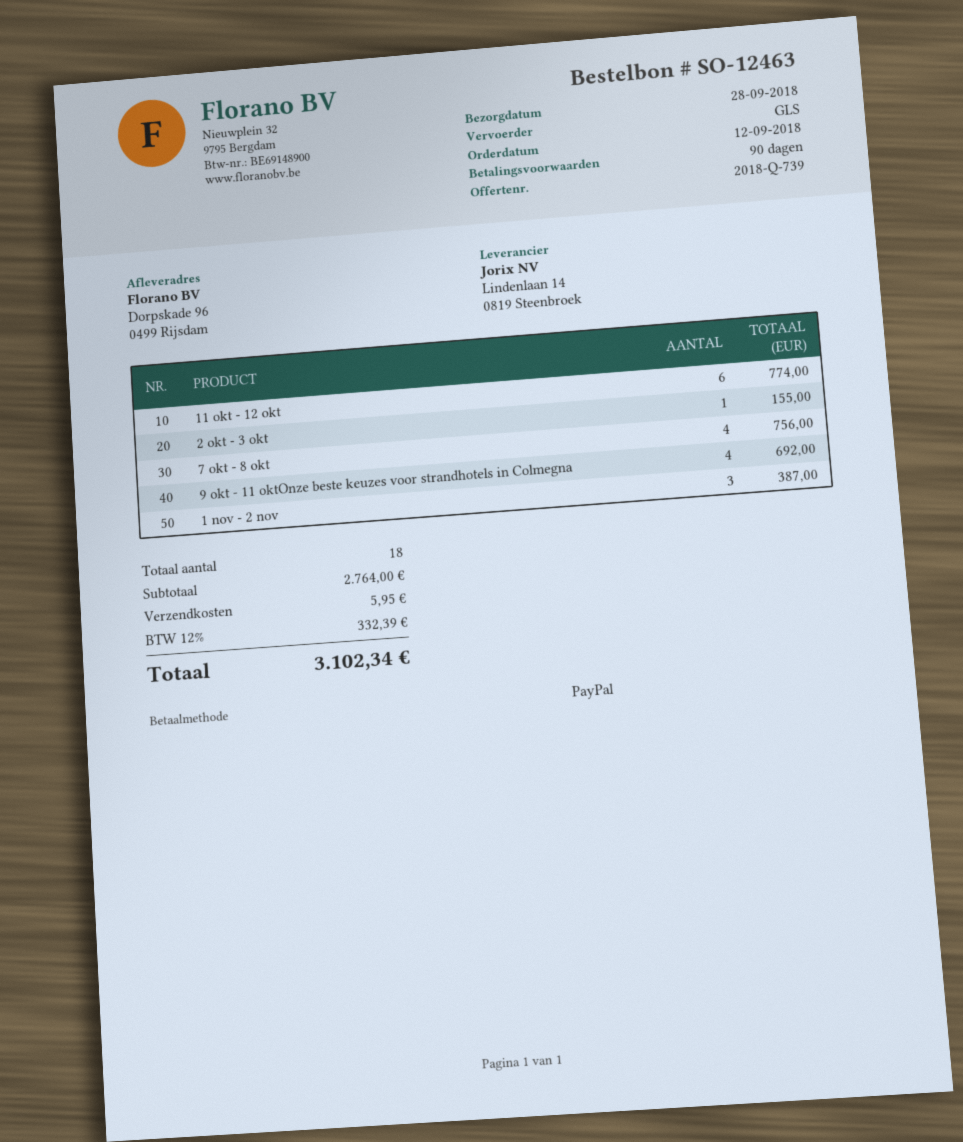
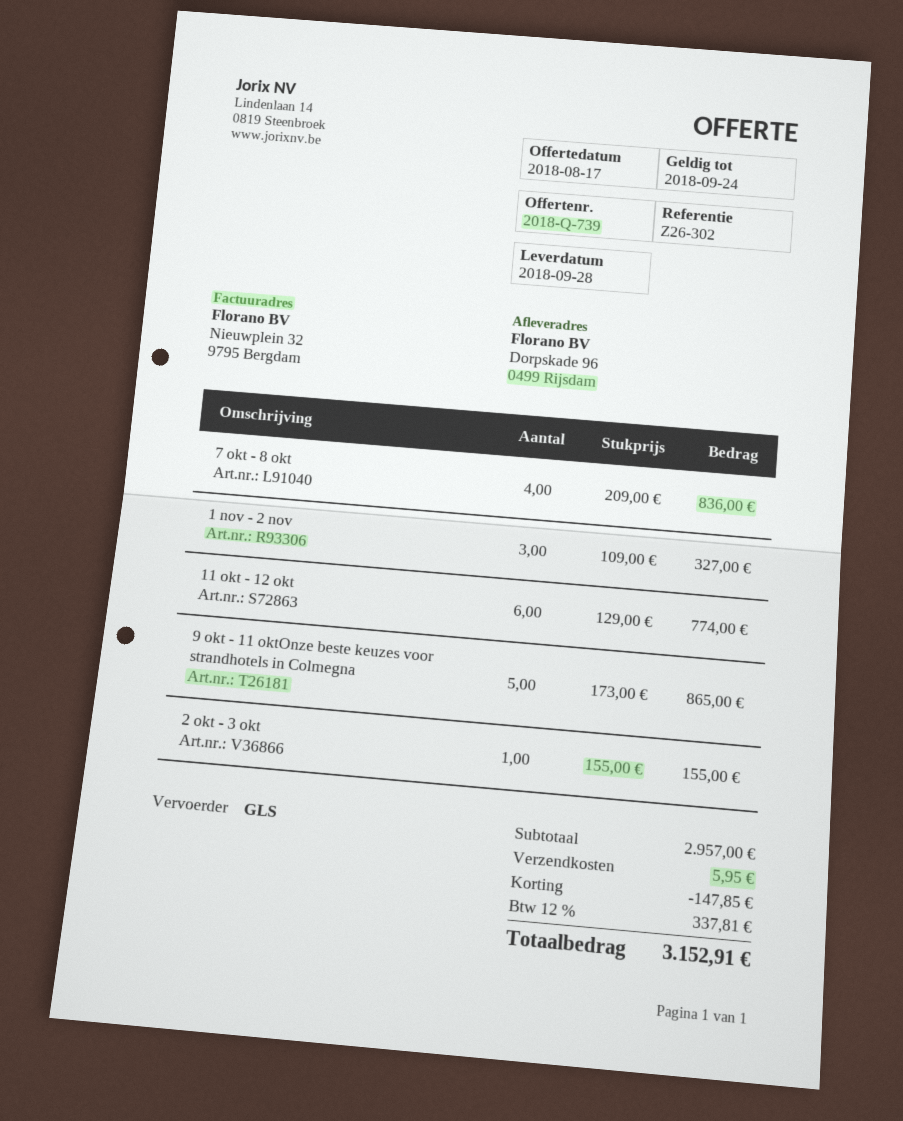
7 okt - 8 okt: 4 for 756.00 -> 4 for 836.00
9 okt - 11 oktOnze beste keuzes voor strandhotels in Colmegna: 4 for 692.00 -> 5 for 865.00
1 nov - 2 nov: 3 for 387.00 -> 3 for 327.00
subtotal: 2764.00 -> 2957.00
discount: none -> 147.85
tax: 12% = 332.39 -> 12% = 337.81
total: 3102.34 -> 3152.91

